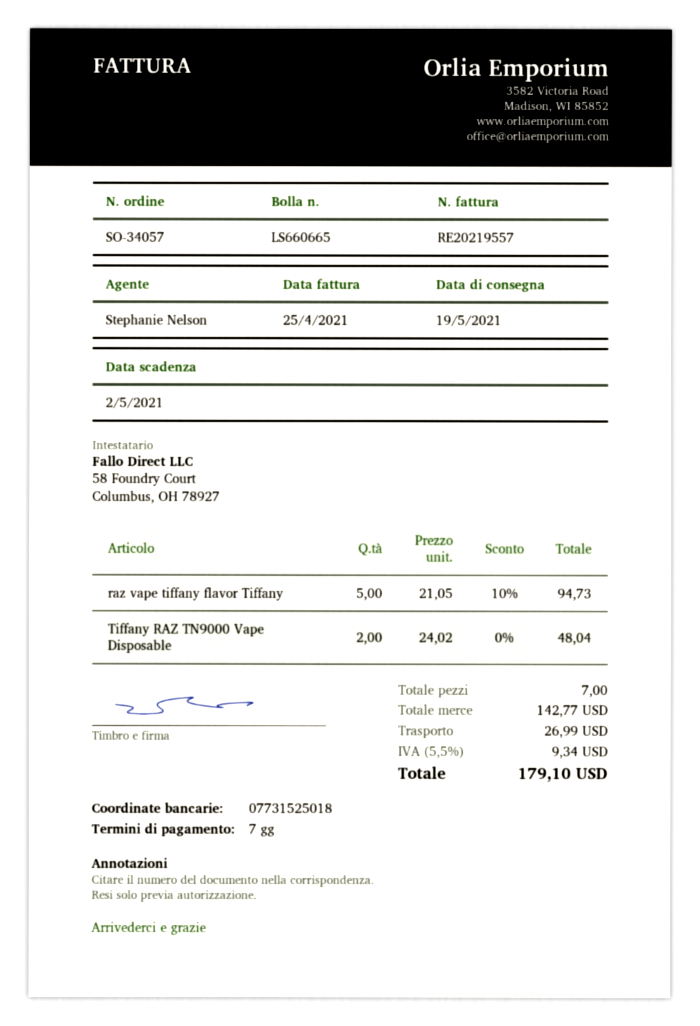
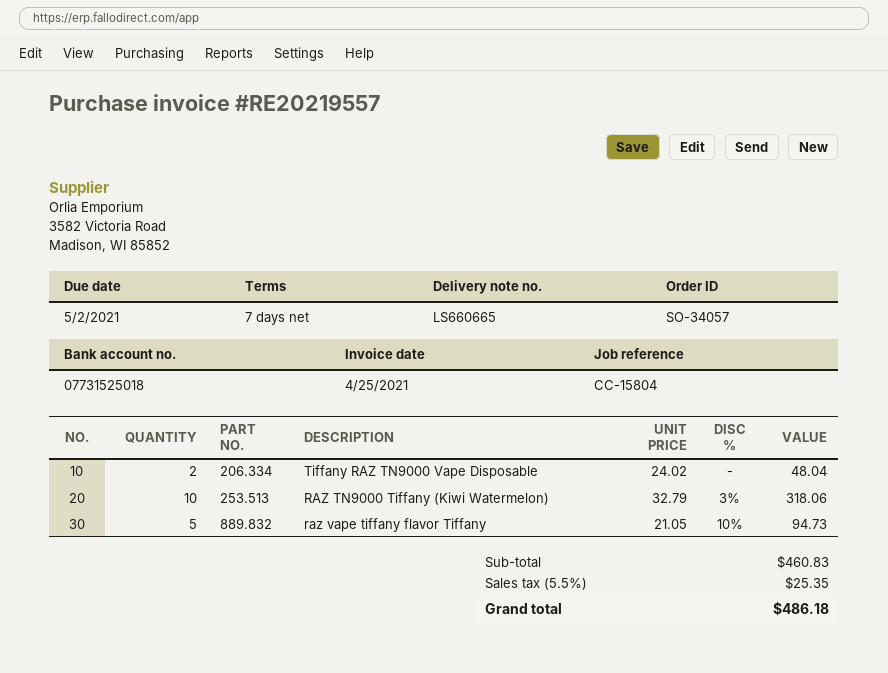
RAZ TN9000 Tiffany (Kiwi Watermelon): none -> 10 x 32.79 - 3% = 318.06
subtotal: 142.77 -> 460.83
shipping: 26.99 -> none
tax: 5.5% = 9.34 -> 5.5% = 25.35
total: 179.10 -> 486.18

